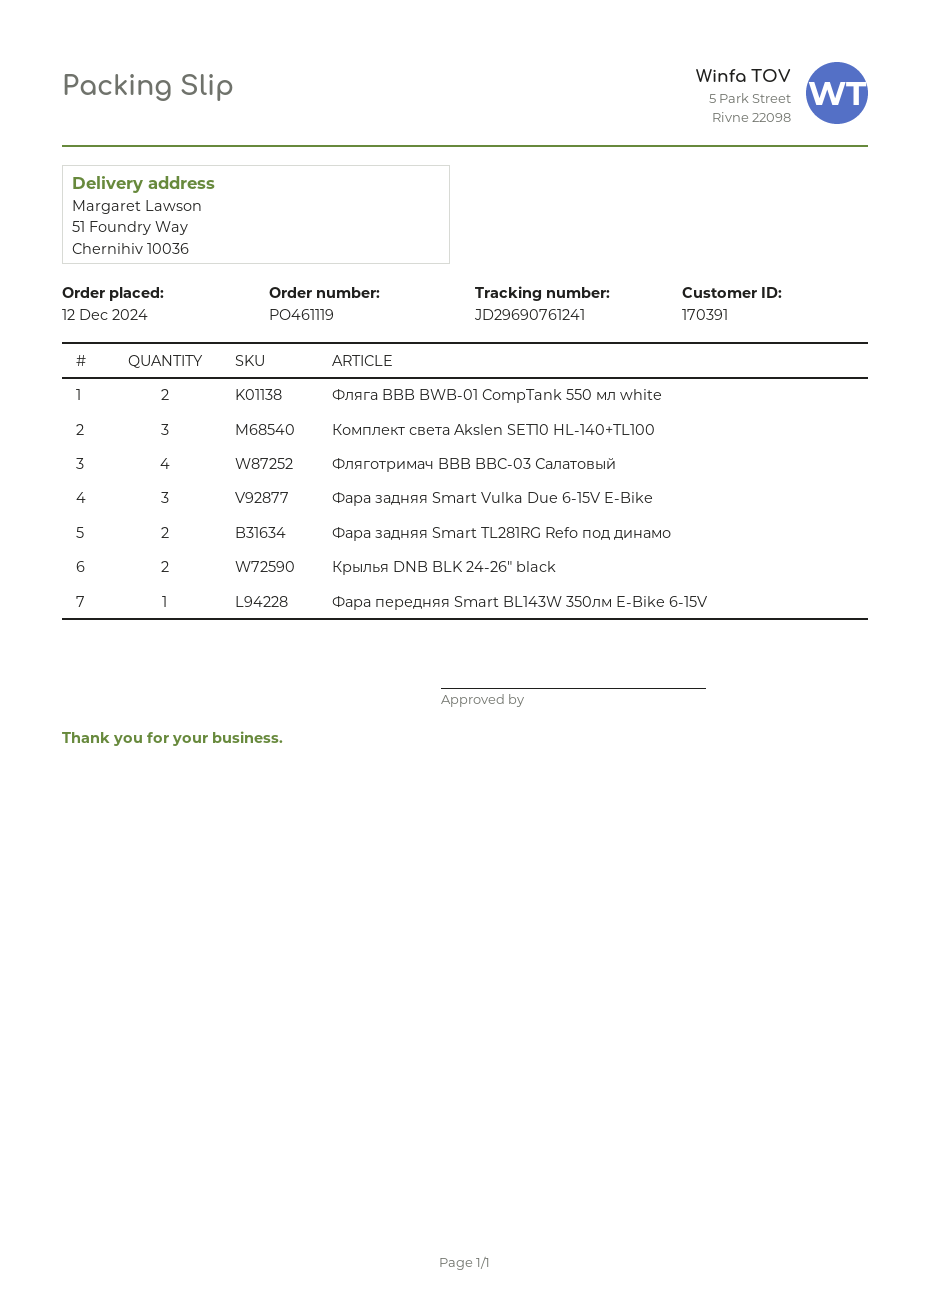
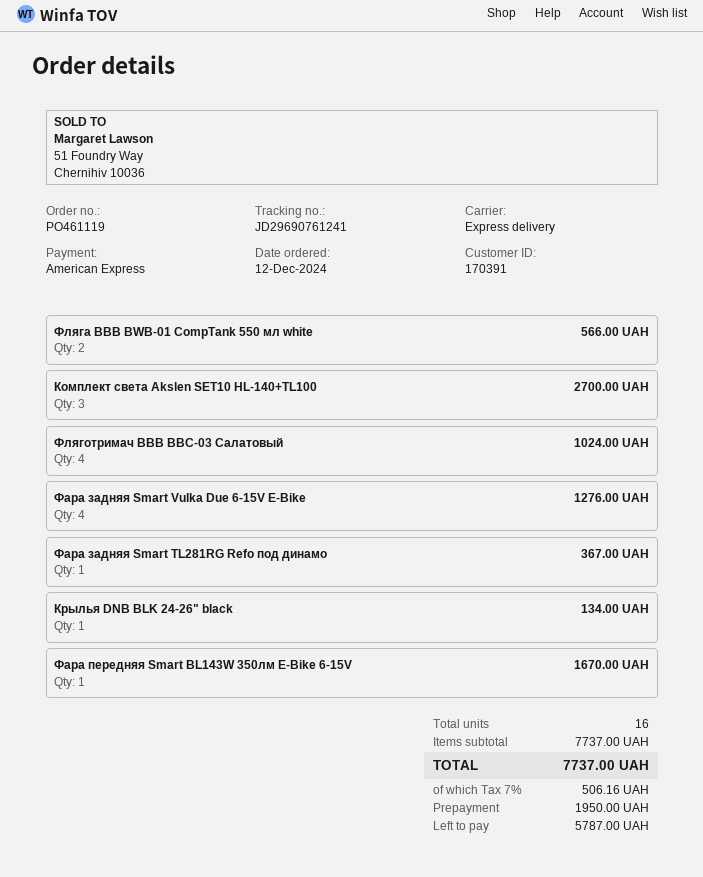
Фара задняя Smart Vulka Due 6-15V E-Bike: 3 -> 4
Фара задняя Smart TL281RG Refo под динамо: 2 -> 1
Крылья DNB BLK 24-26" black: 2 -> 1

